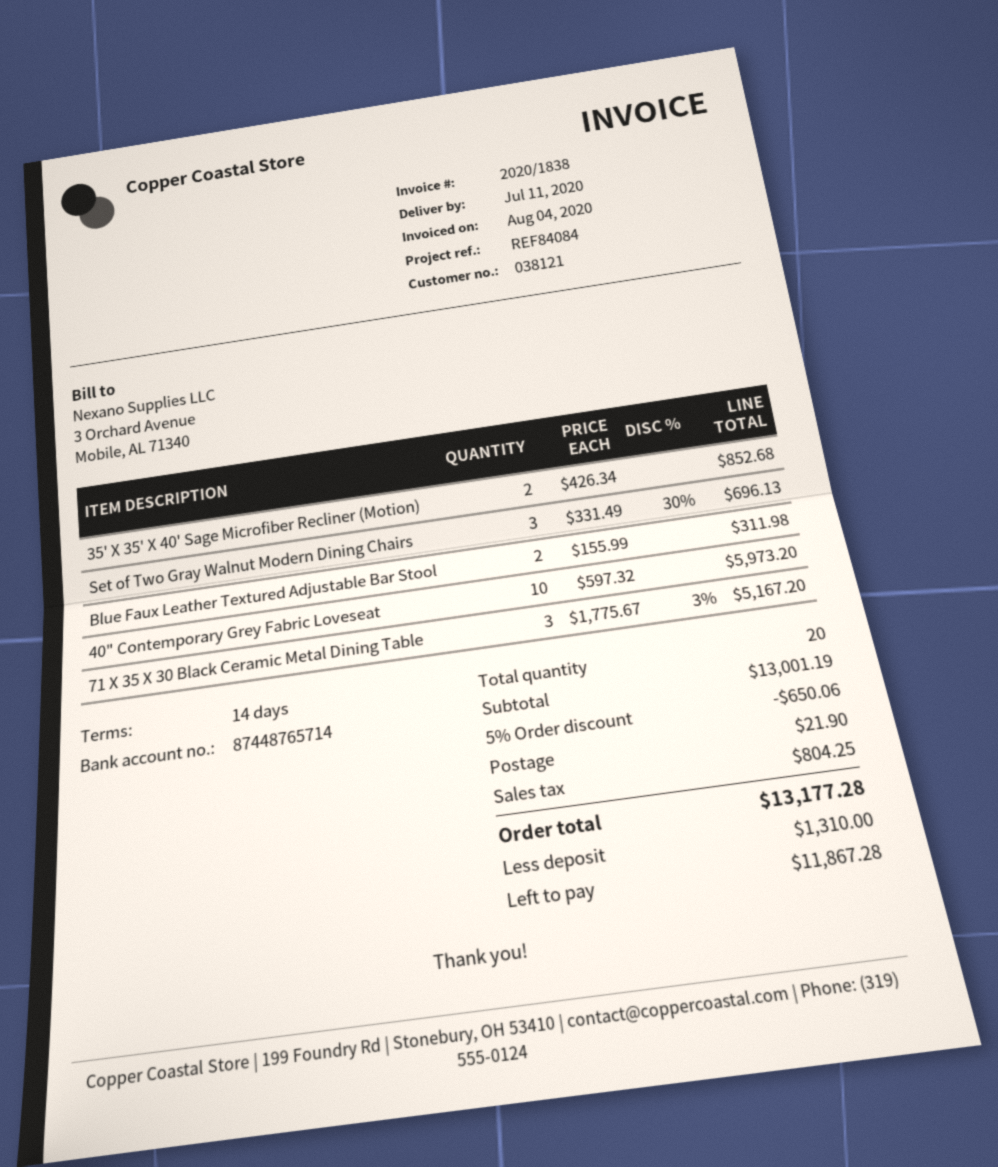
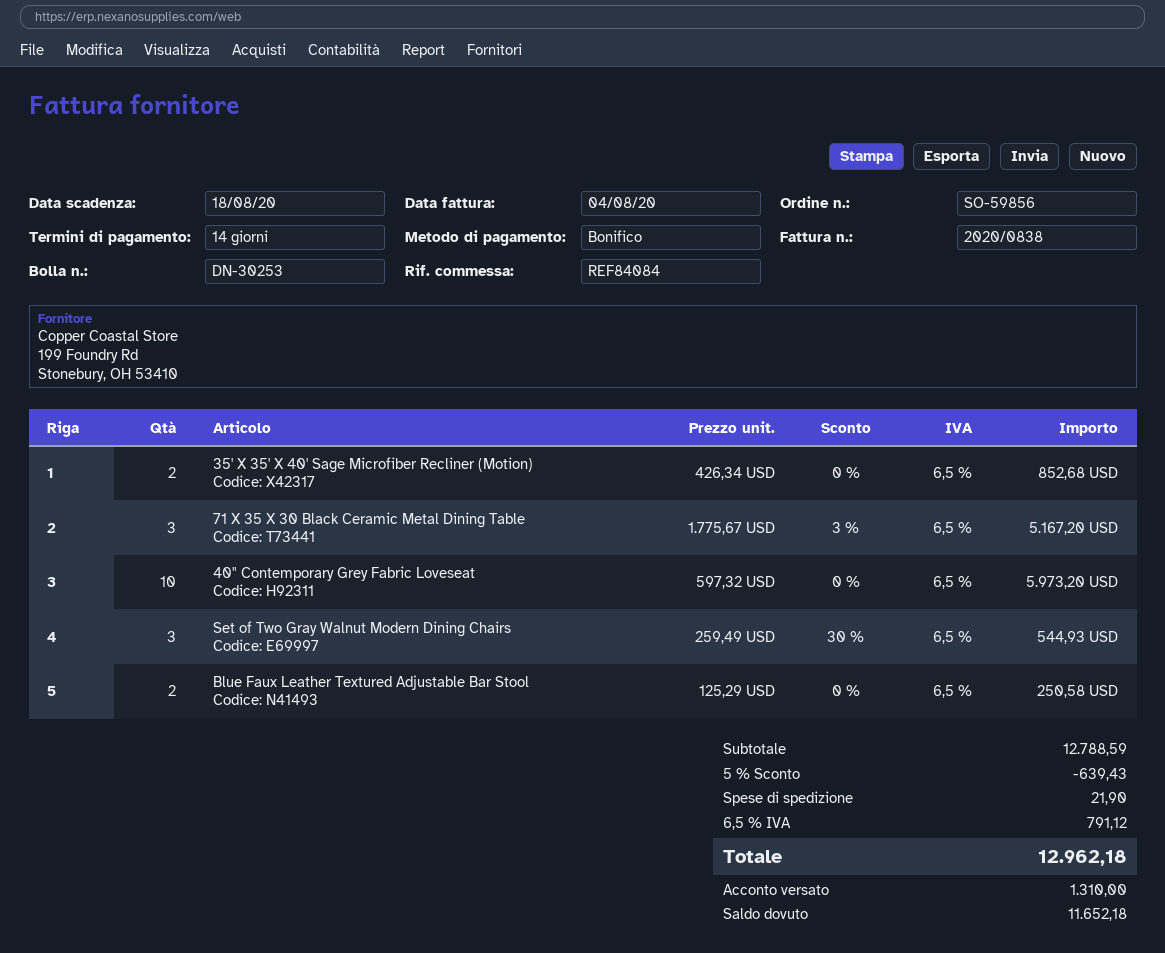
invoice number: 2020/1838 -> 2020/0838
Set of Two Gray Walnut Modern Dining Chairs: 3 x 331.49 - 30% = 696.13 -> 3 x 259.49 - 30% = 544.93
Blue Faux Leather Textured Adjustable Bar Stool: 2 x 155.99 = 311.98 -> 2 x 125.29 = 250.58
subtotal: 13001.19 -> 12788.59
discount: 5% = 650.06 -> 5% = 639.43
tax: 804.25 -> 791.12
total: 13177.28 -> 12962.18
balance: 11867.28 -> 11652.18

